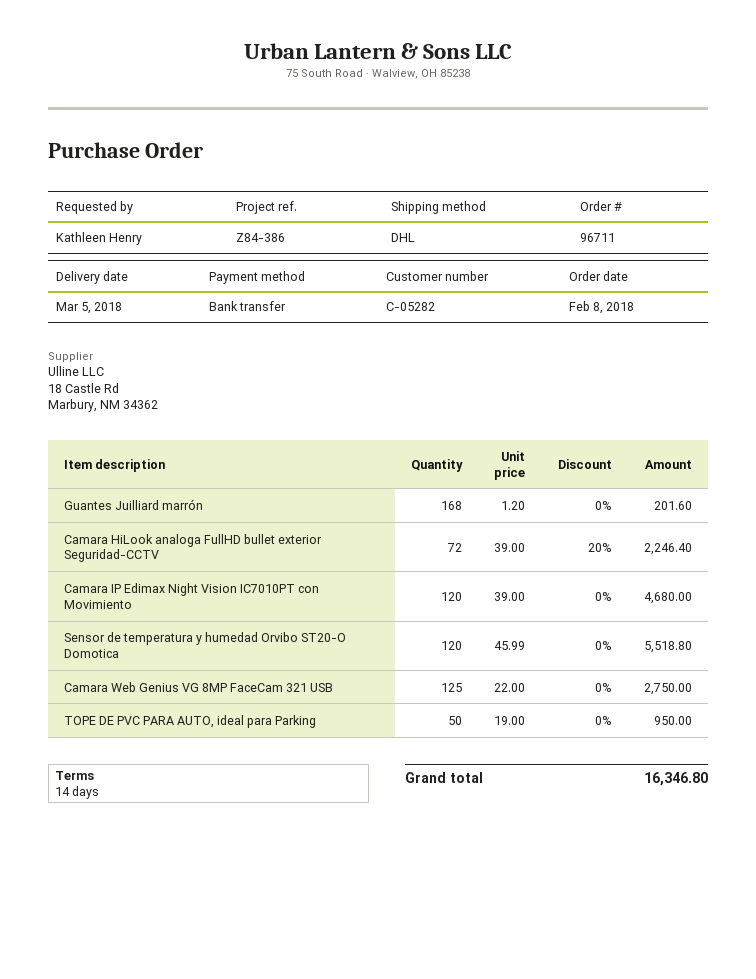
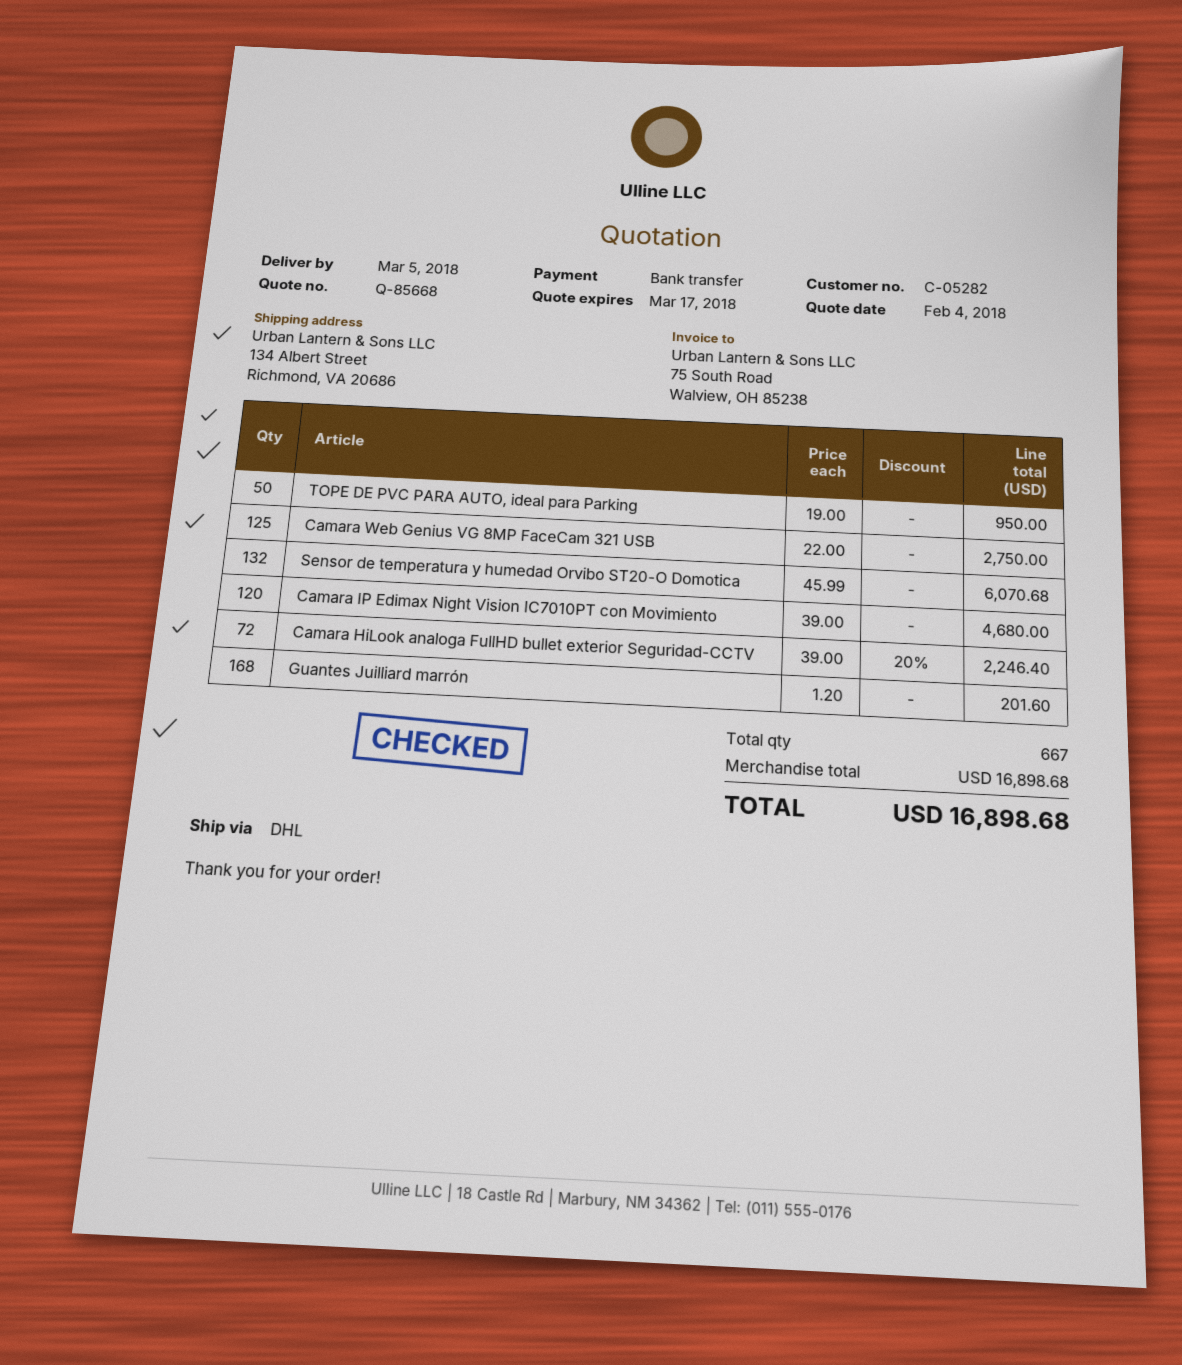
Sensor de temperatura y humedad Orvibo ST20-O Domotica: 120 x 45.99 = 5518.80 -> 132 x 45.99 = 6070.68
total: 16346.80 -> 16898.68

